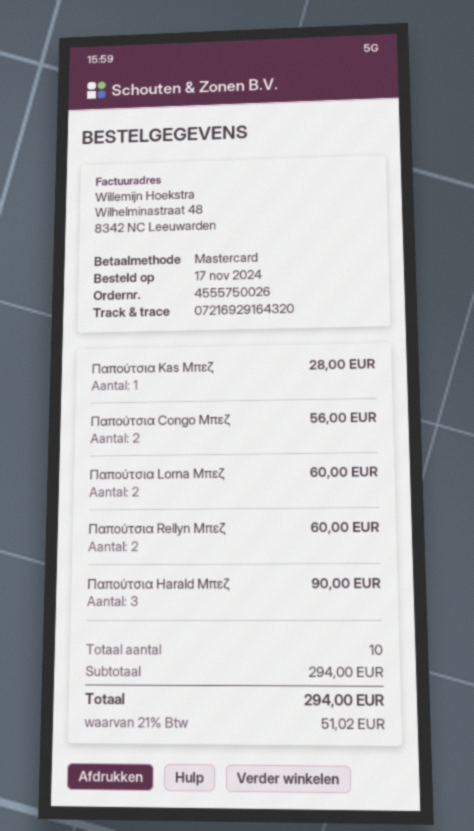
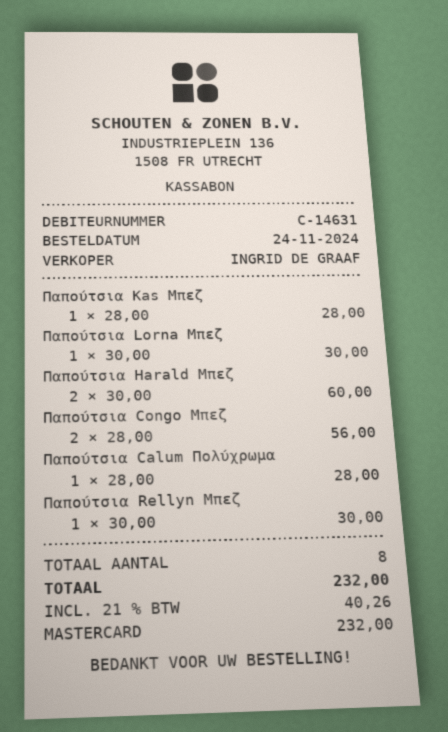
order date: 2024-11-17 -> 2024-11-24
Παπούτσια Lorna Μπεζ: 2 for 60.00 -> 1 for 30.00
Παπούτσια Rellyn Μπεζ: 2 for 60.00 -> 1 for 30.00
Παπούτσια Harald Μπεζ: 3 for 90.00 -> 2 for 60.00
Παπούτσια Calum Πολύχρωμα: none -> 1 for 28.00
total quantity: 10 -> 8
tax: 21% = 51.02 -> 21% = 40.26
total: 294.00 -> 232.00

